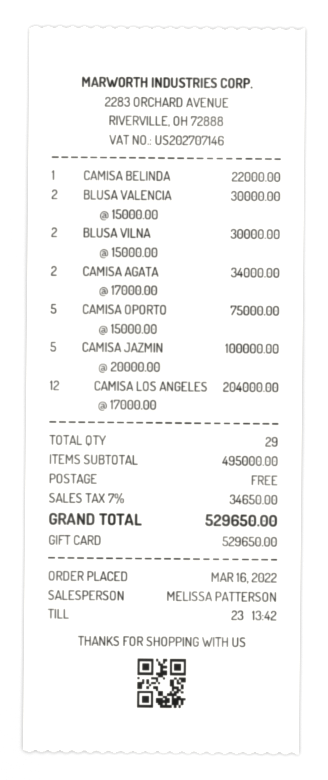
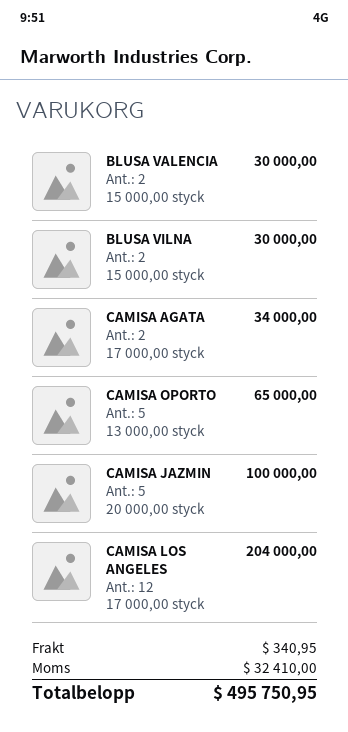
CAMISA BELINDA: 1 x 22000.00 = 22000.00 -> none
CAMISA OPORTO: 5 x 15000.00 = 75000.00 -> 5 x 13000.00 = 65000.00
shipping: 0.00 -> 340.95
tax: 34650.00 -> 32410.00
total: 529650.00 -> 495750.95

